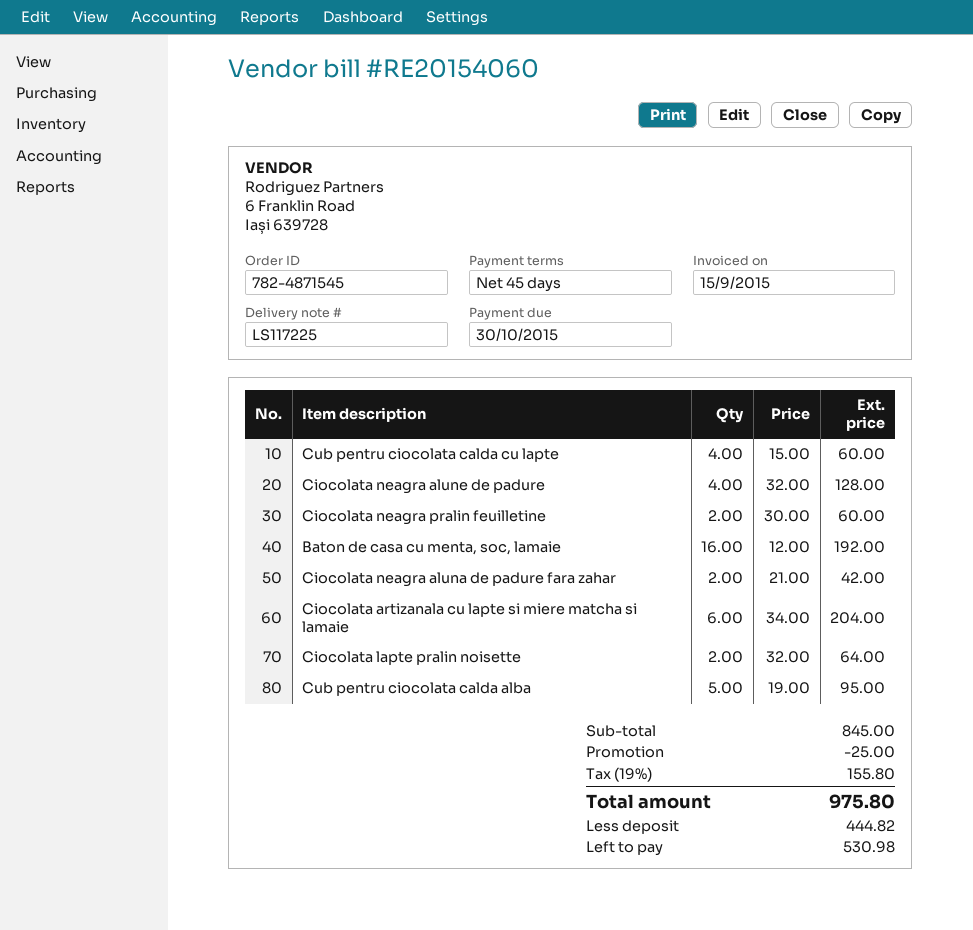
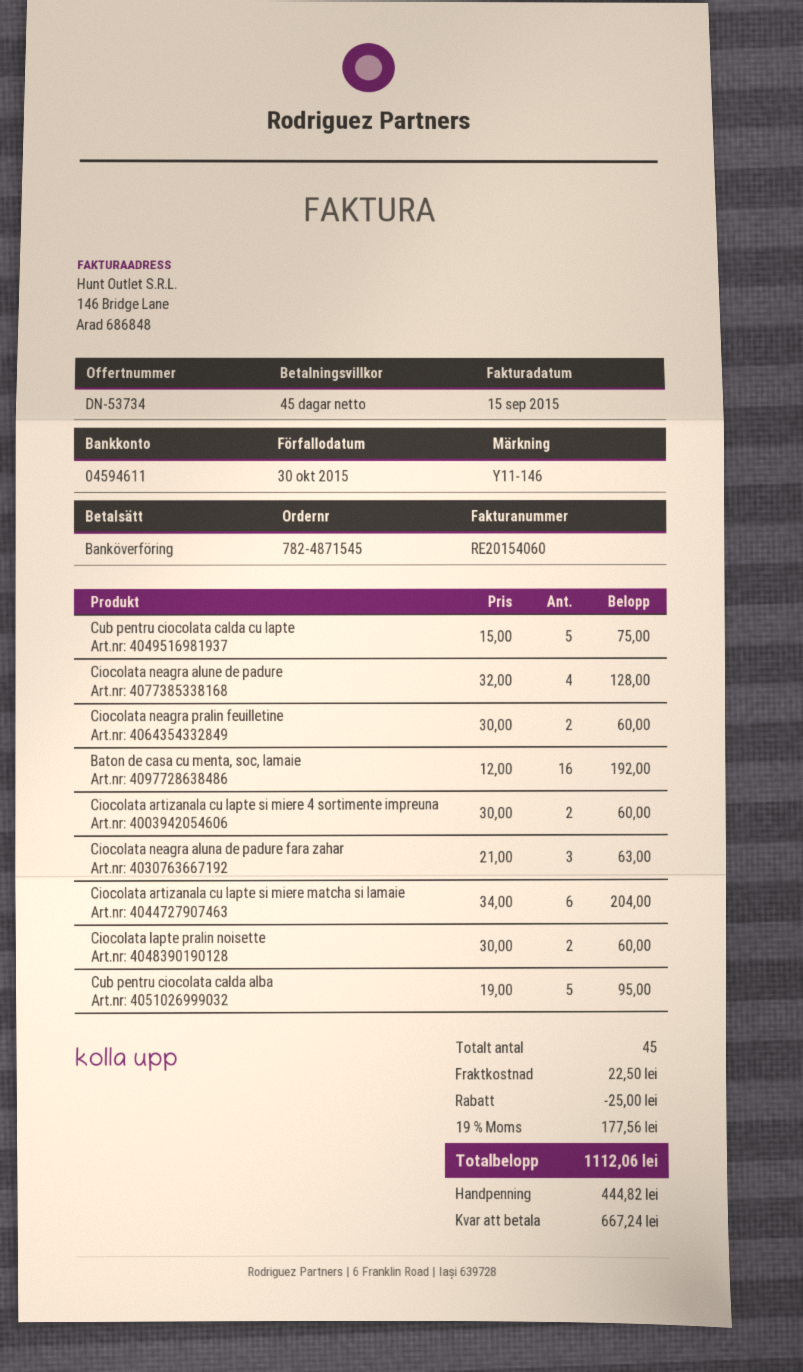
Cub pentru ciocolata calda cu lapte: 4 x 15.00 = 60.00 -> 5 x 15.00 = 75.00
Ciocolata neagra aluna de padure fara zahar: 2 x 21.00 = 42.00 -> 3 x 21.00 = 63.00
Ciocolata lapte pralin noisette: 2 x 32.00 = 64.00 -> 2 x 30.00 = 60.00
Ciocolata artizanala cu lapte si miere 4 sortimente impreuna: none -> 2 x 30.00 = 60.00
shipping: none -> 22.50
tax: 19% = 155.80 -> 19% = 177.56
total: 975.80 -> 1112.06
balance: 530.98 -> 667.24

